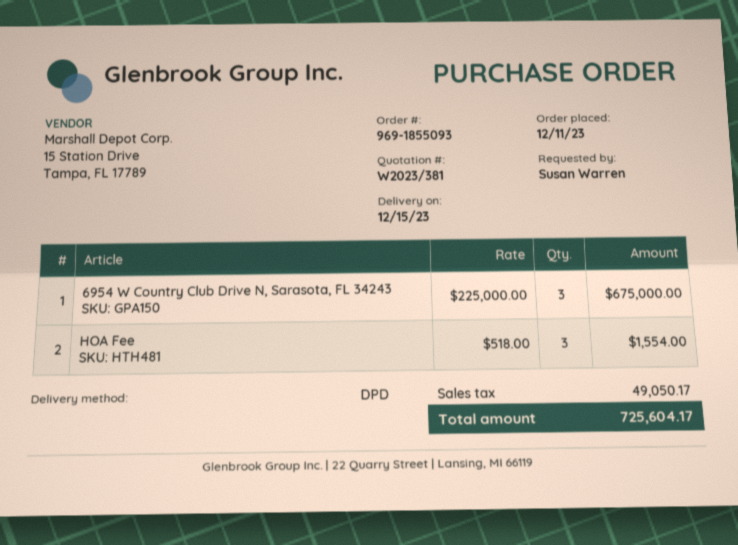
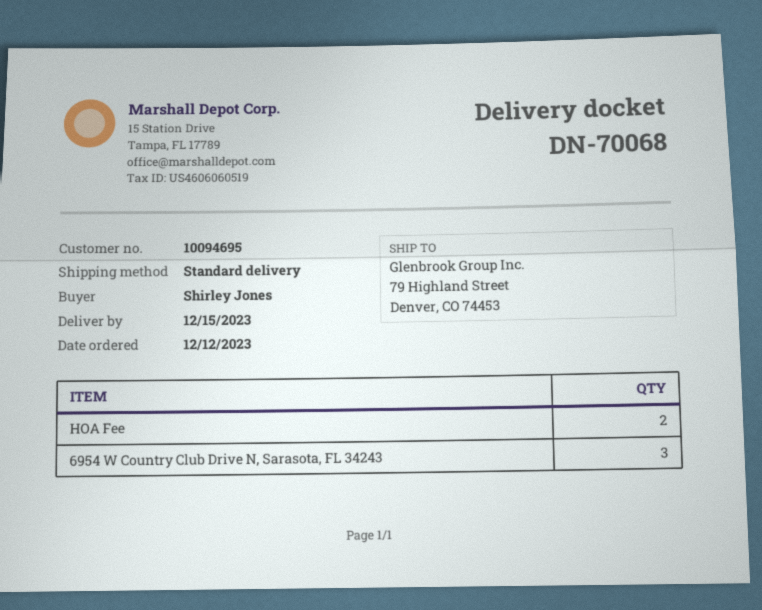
order date: 2023-12-11 -> 2023-12-12
ordered by: Susan Warren -> Shirley Jones
shipping method: DPD -> standard
HOA Fee: 3 -> 2

